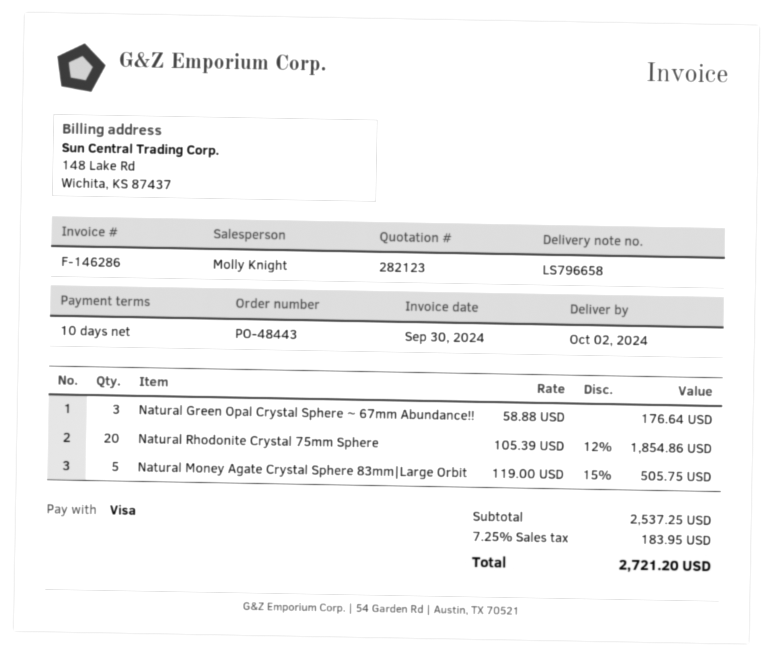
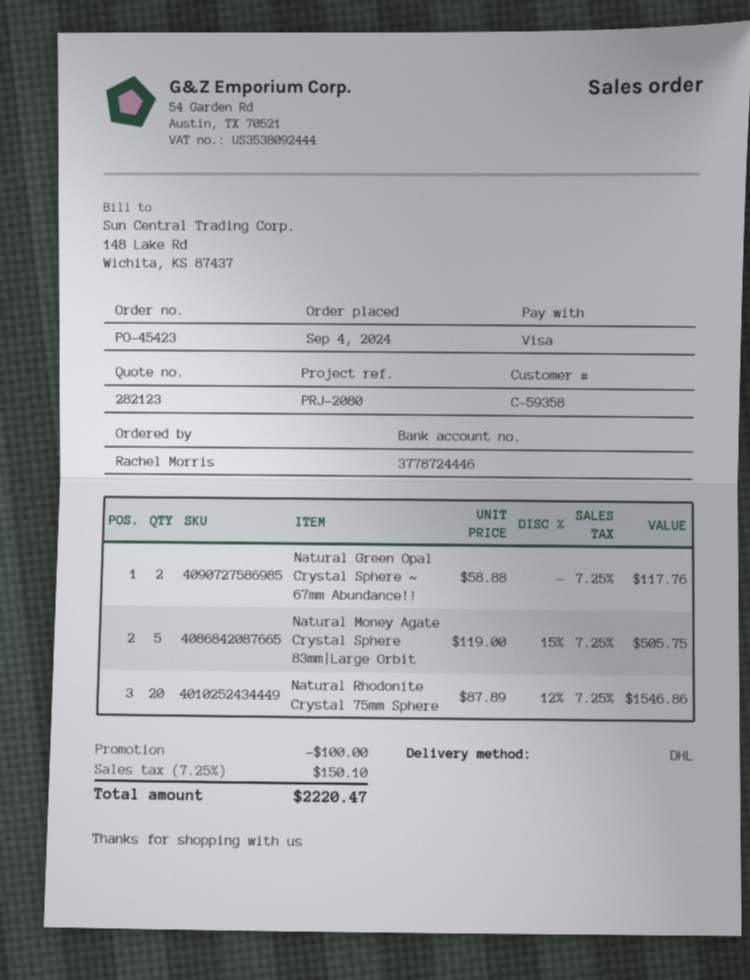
order number: PO-48443 -> PO-45423
Natural Green Opal Crystal Sphere ~ 67mm Abundance!!: 3 x 58.88 = 176.64 -> 2 x 58.88 = 117.76
Natural Rhodonite Crystal 75mm Sphere: 20 x 105.39 - 12% = 1854.86 -> 20 x 87.89 - 12% = 1546.86
discount: none -> 100.00
tax: 7.25% = 183.95 -> 7.25% = 150.10
total: 2721.20 -> 2220.47

